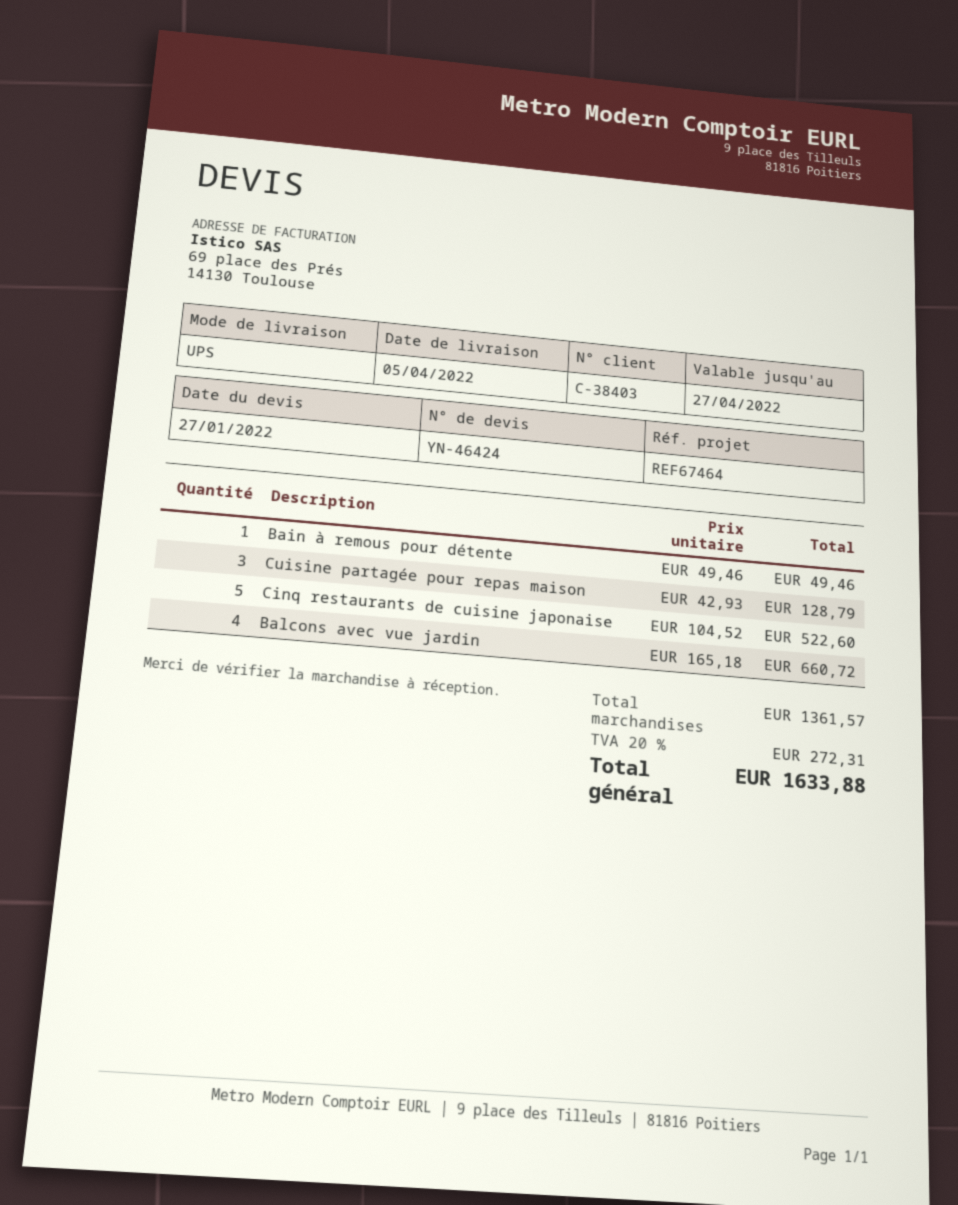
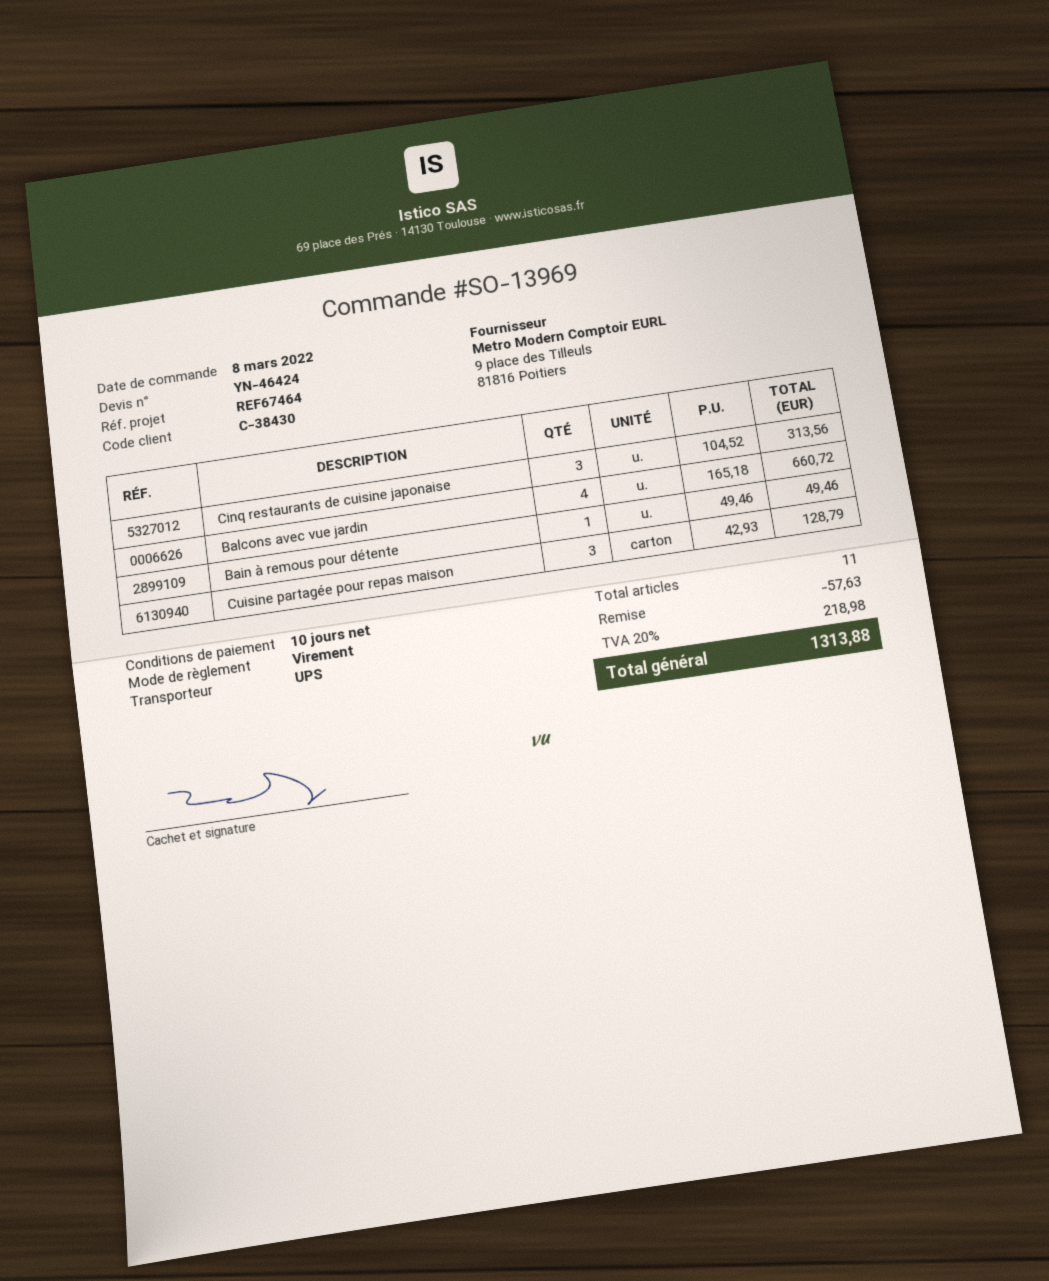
customer number: C-38403 -> C-38430
Cinq restaurants de cuisine japonaise: 5 x 104.52 = 522.60 -> 3 x 104.52 = 313.56
discount: none -> 57.63
tax: 20% = 272.31 -> 20% = 218.98
total: 1633.88 -> 1313.88

